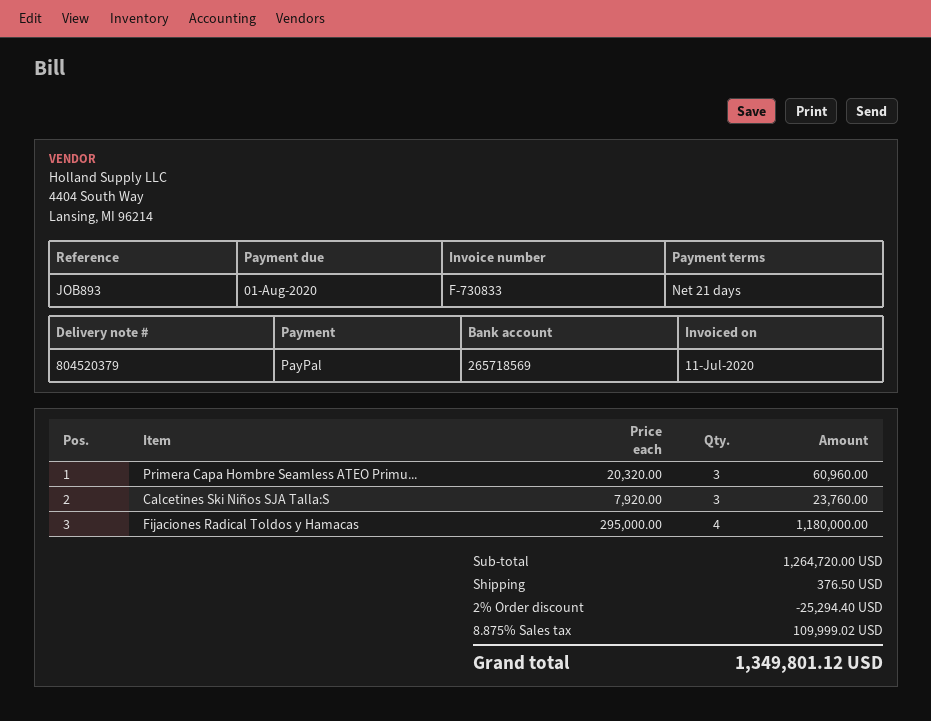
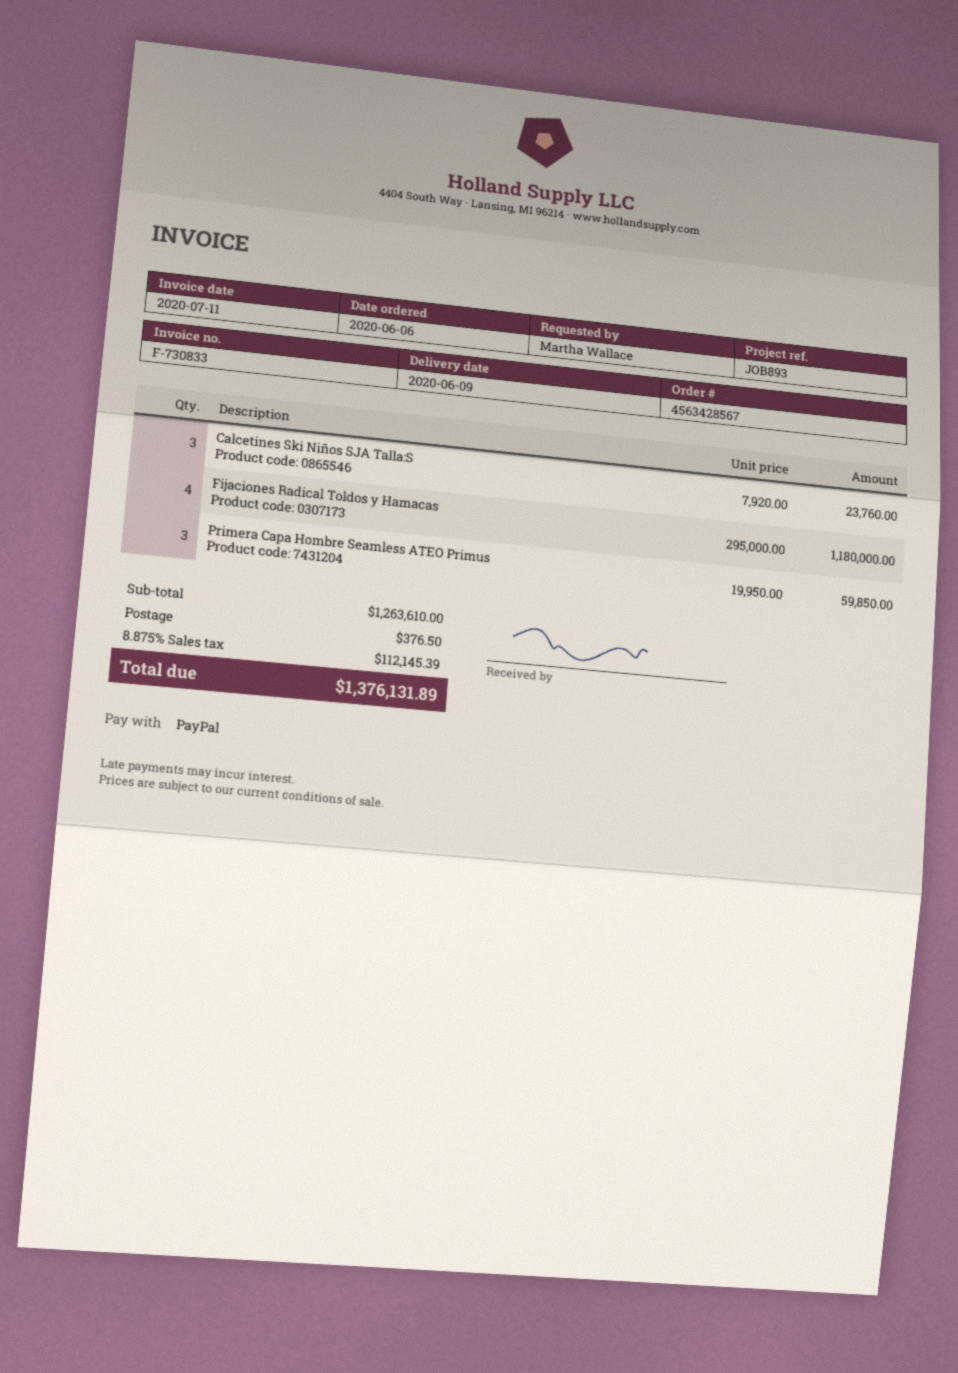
Primera Capa Hombre Seamless ATEO Primu...: 3 x 20320.00 = 60960.00 -> 3 x 19950.00 = 59850.00
subtotal: 1264720.00 -> 1263610.00
discount: 2% = 25294.40 -> none
tax: 8.875% = 109999.02 -> 8.875% = 112145.39
total: 1349801.12 -> 1376131.89

